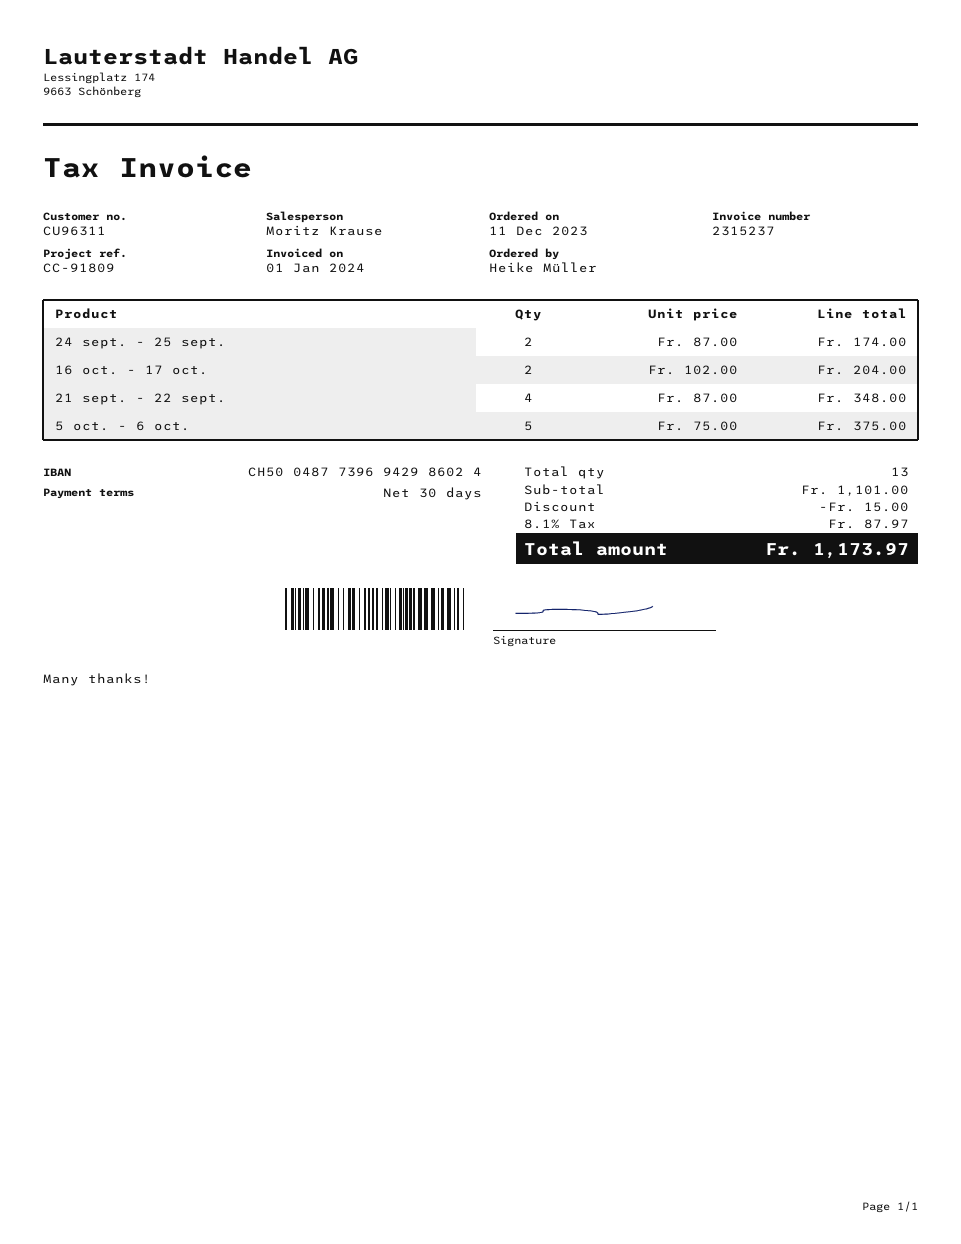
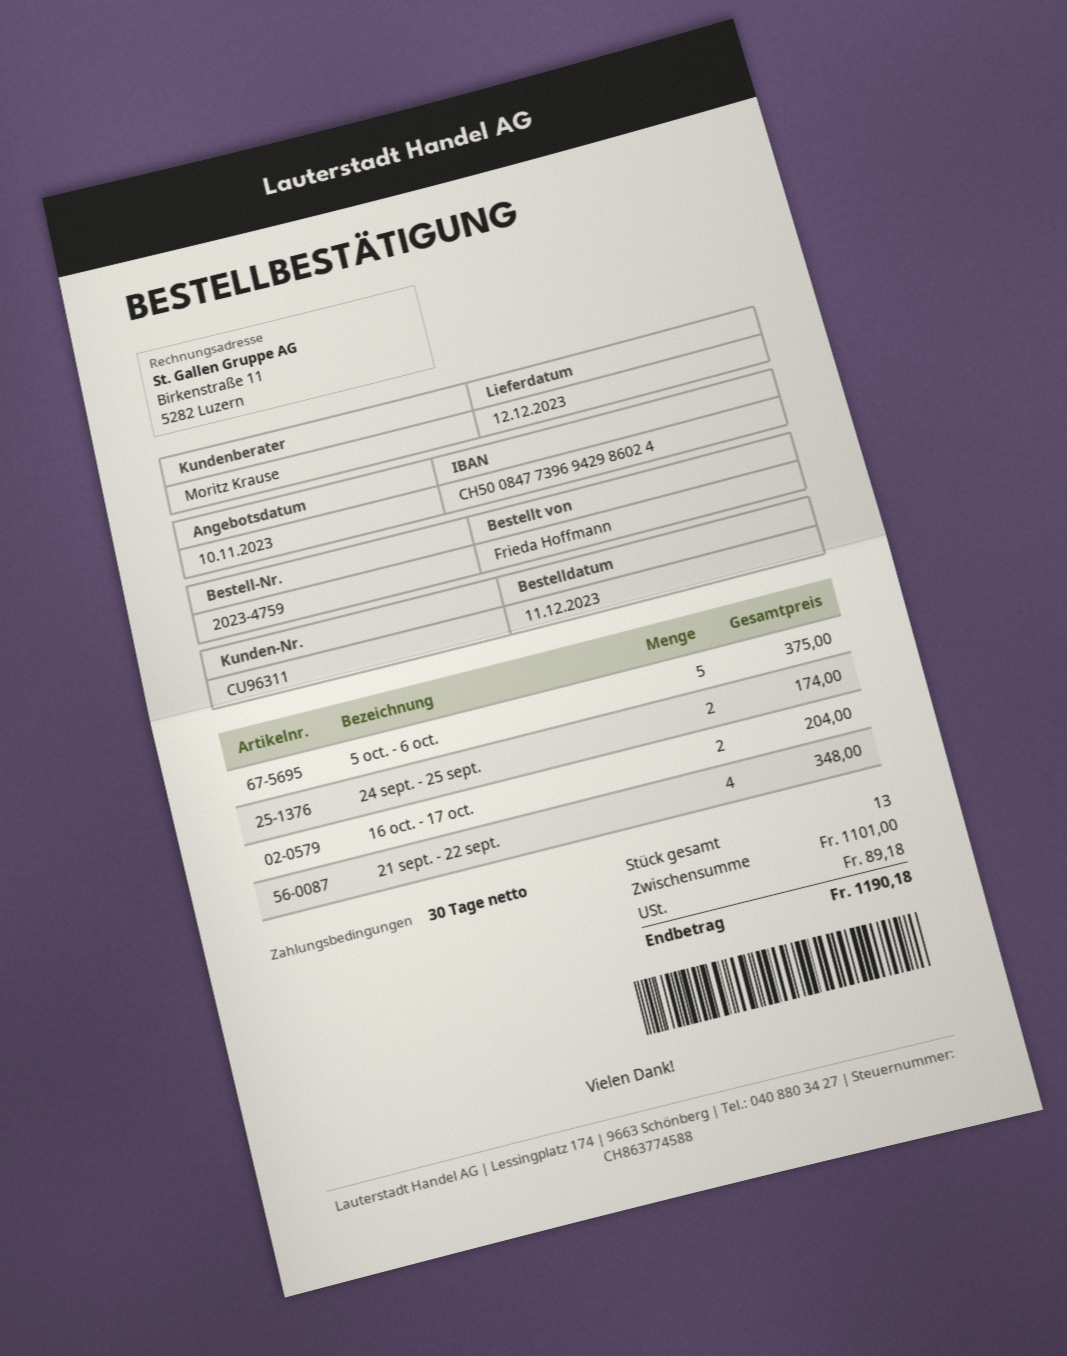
ordered by: Heike Müller -> Frieda Hoffmann
bank account: CH5004877396942986024 -> CH5008477396942986024
discount: 15.00 -> none
tax: 87.97 -> 89.18
total: 1173.97 -> 1190.18

